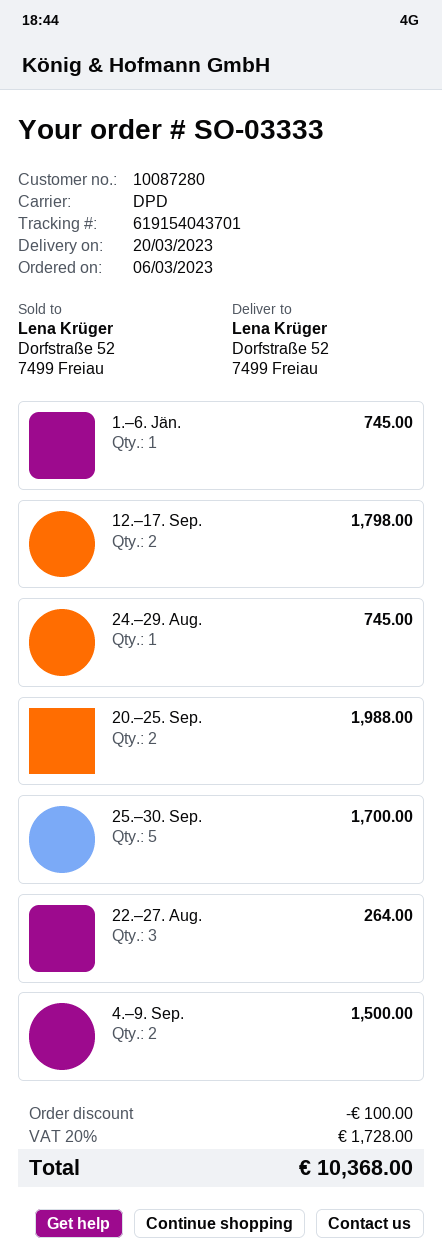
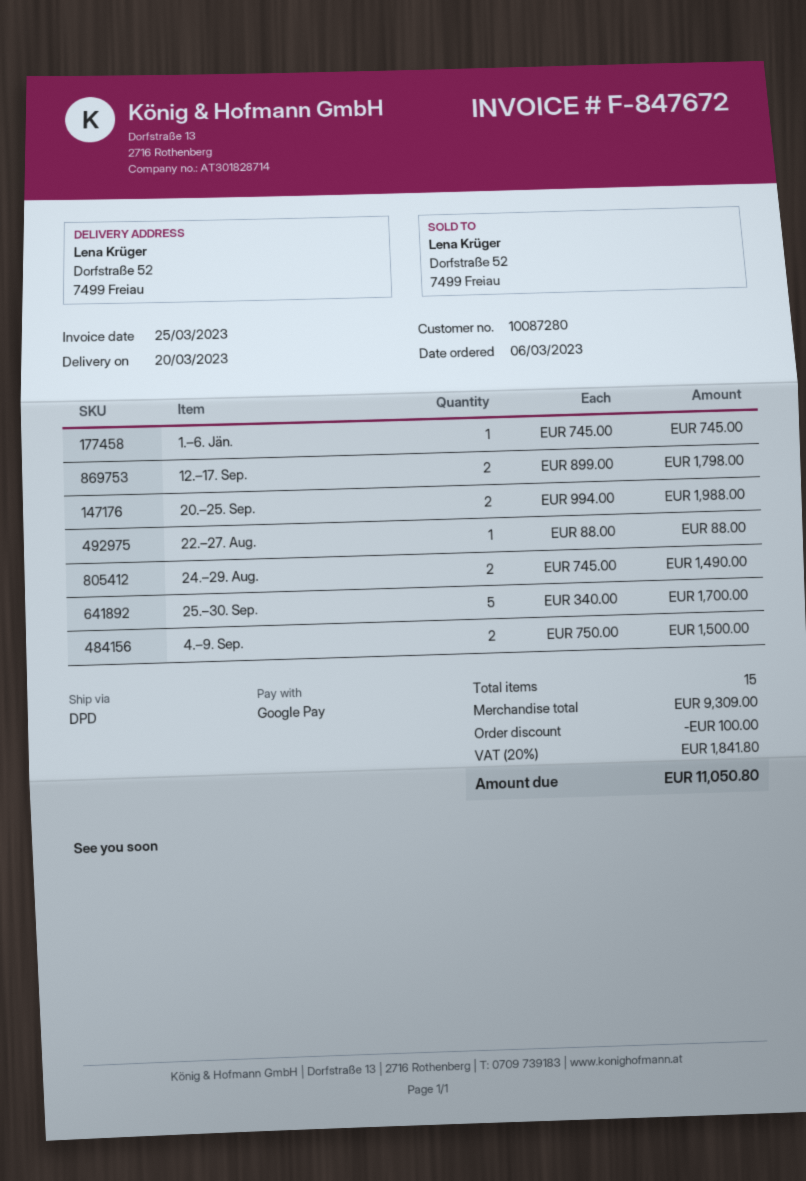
24.–29. Aug.: 1 for 745.00 -> 2 for 1490.00
22.–27. Aug.: 3 for 264.00 -> 1 for 88.00
tax: 20% = 1728.00 -> 20% = 1841.80
total: 10368.00 -> 11050.80

